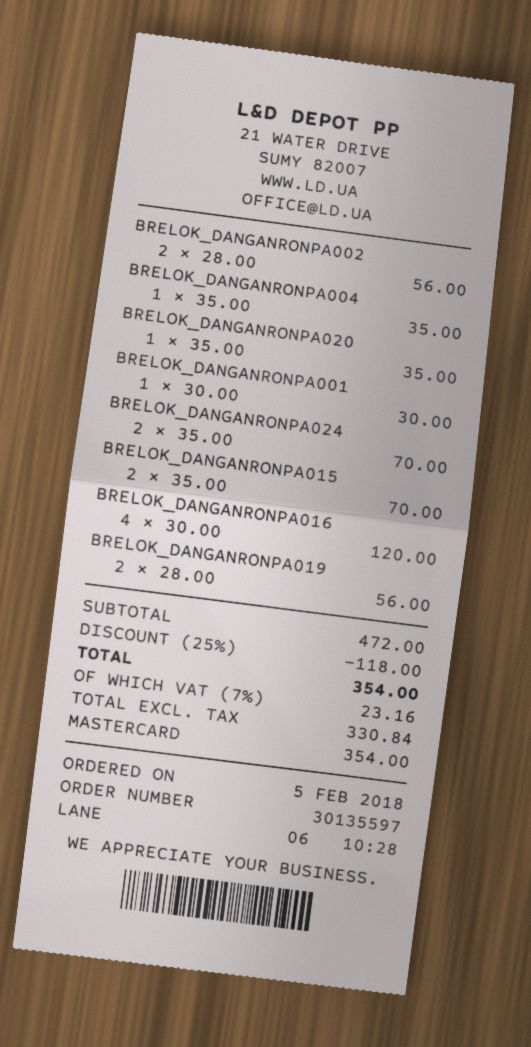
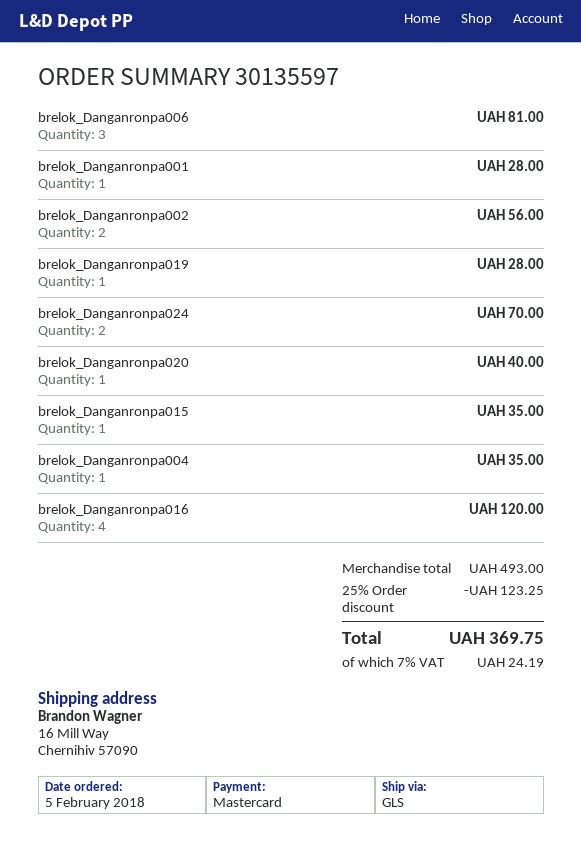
BRELOK_DANGANRONPA020: 1 for 35.00 -> 1 for 40.00
BRELOK_DANGANRONPA001: 1 for 30.00 -> 1 for 28.00
BRELOK_DANGANRONPA015: 2 for 70.00 -> 1 for 35.00
BRELOK_DANGANRONPA019: 2 for 56.00 -> 1 for 28.00
brelok_Danganronpa006: none -> 3 for 81.00
subtotal: 472.00 -> 493.00
discount: 25% = 118.00 -> 25% = 123.25
tax: 7% = 23.16 -> 7% = 24.19
total: 354.00 -> 369.75

